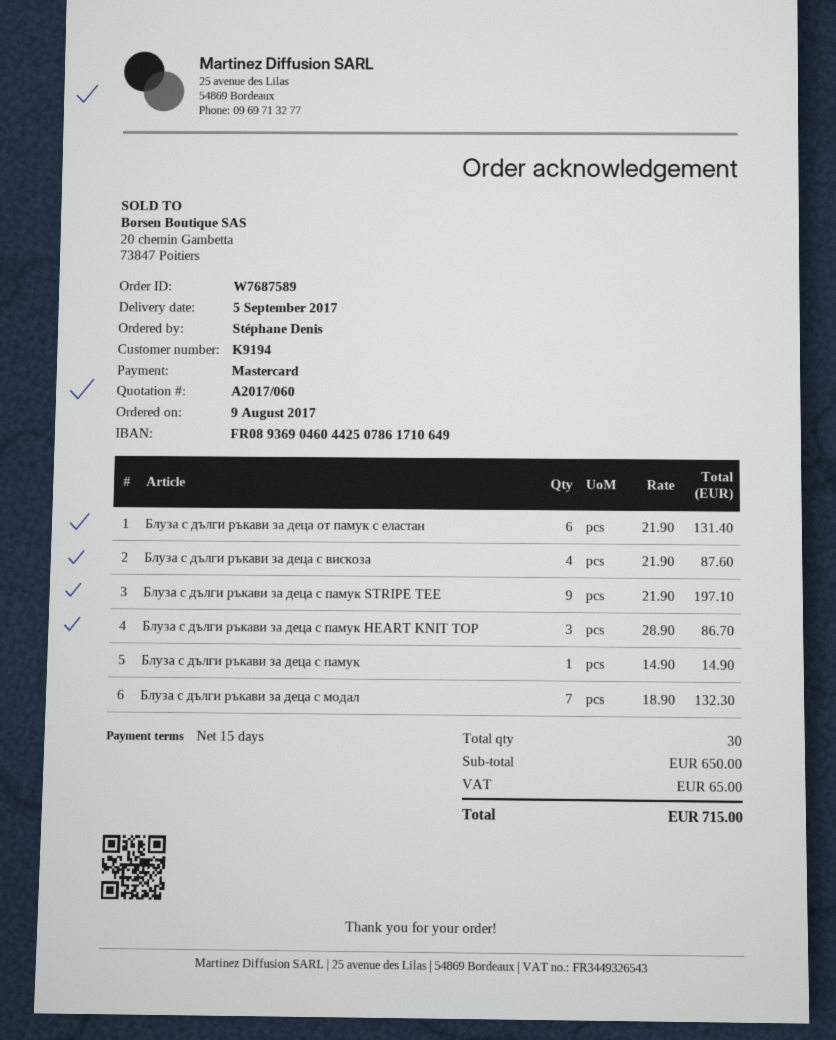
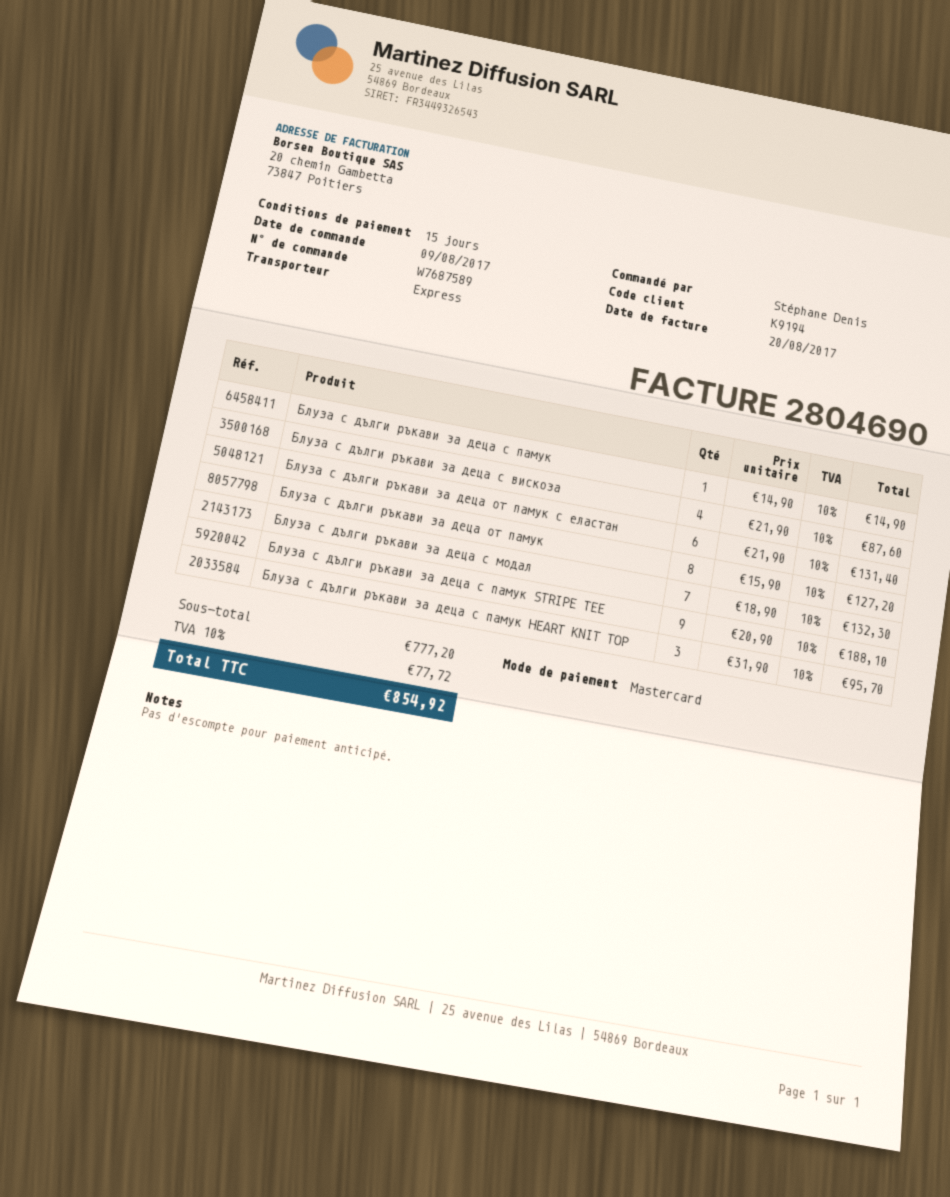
Блуза с дълги ръкави за деца с памук STRIPE TEE: 9 x 21.90 = 197.10 -> 9 x 20.90 = 188.10
Блуза с дълги ръкави за деца с памук HEART KNIT TOP: 3 x 28.90 = 86.70 -> 3 x 31.90 = 95.70
Блуза с дълги ръкави за деца от памук: none -> 8 x 15.90 = 127.20
subtotal: 650.00 -> 777.20
tax: 65.00 -> 77.72
total: 715.00 -> 854.92

